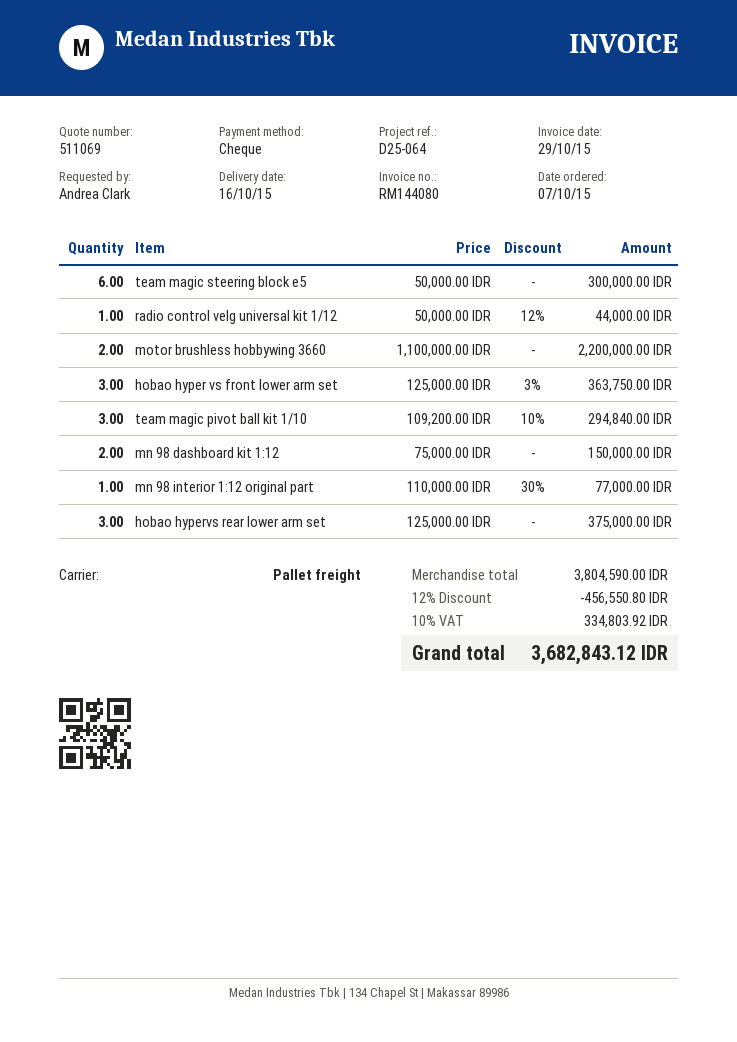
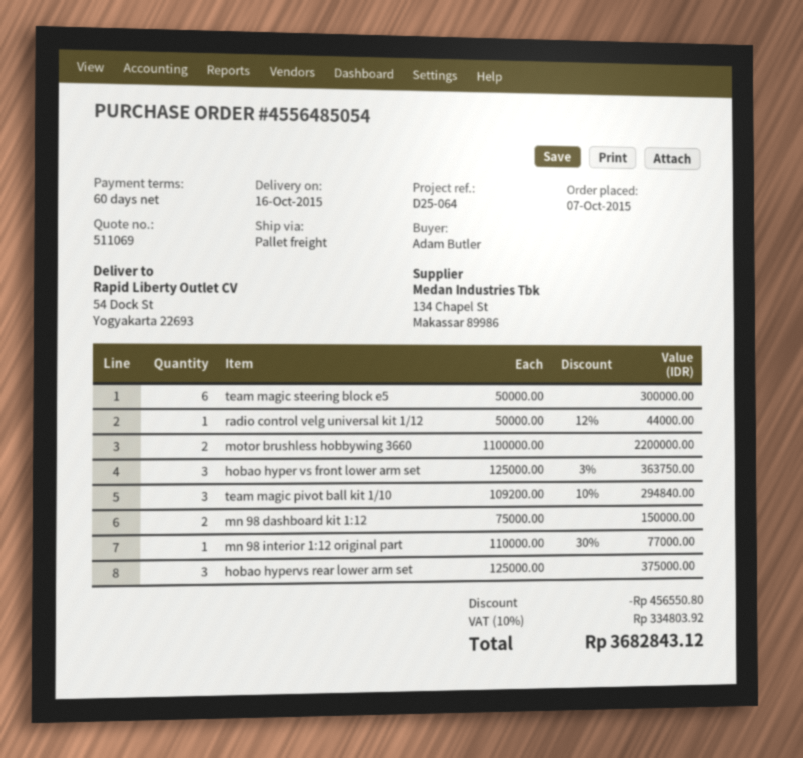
ordered by: Andrea Clark -> Adam Butler

